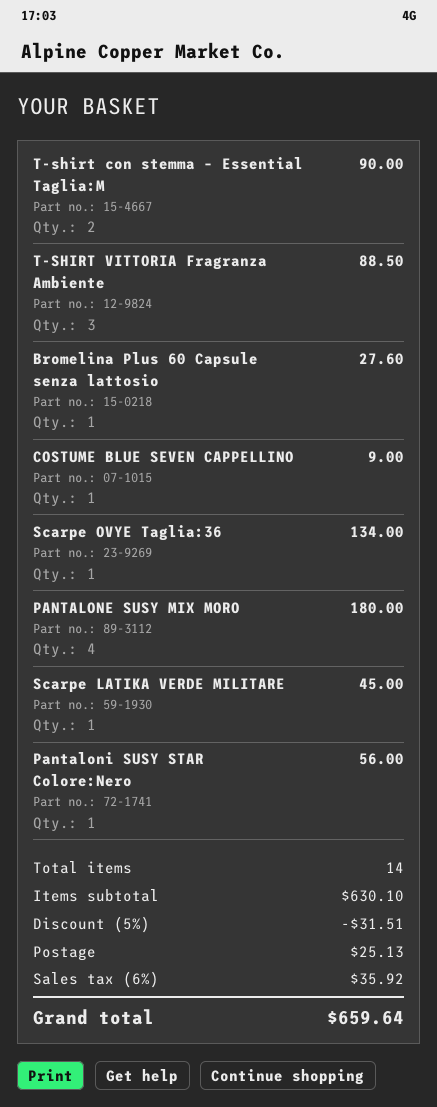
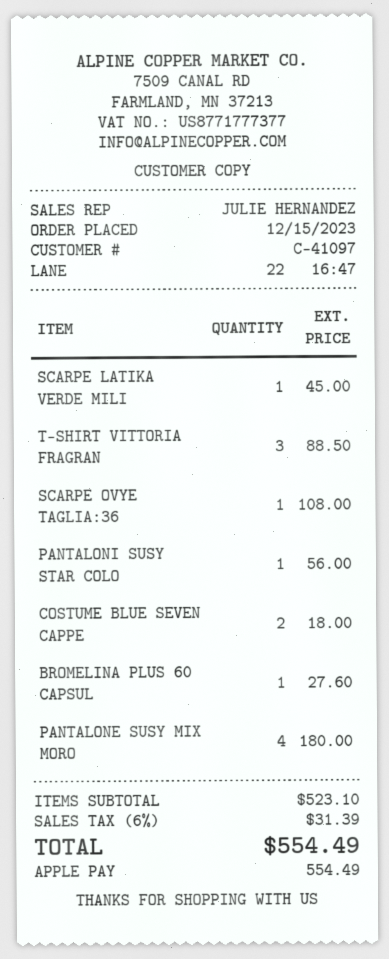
T-shirt con stemma – Essential Taglia:M: 2 for 90.00 -> none
COSTUME BLUE SEVEN CAPPELLINO: 1 for 9.00 -> 2 for 18.00
Scarpe OVYE Taglia:36: 1 for 134.00 -> 1 for 108.00
subtotal: 630.10 -> 523.10
discount: 5% = 31.51 -> none
shipping: 25.13 -> none
tax: 6% = 35.92 -> 6% = 31.39
total: 659.64 -> 554.49

